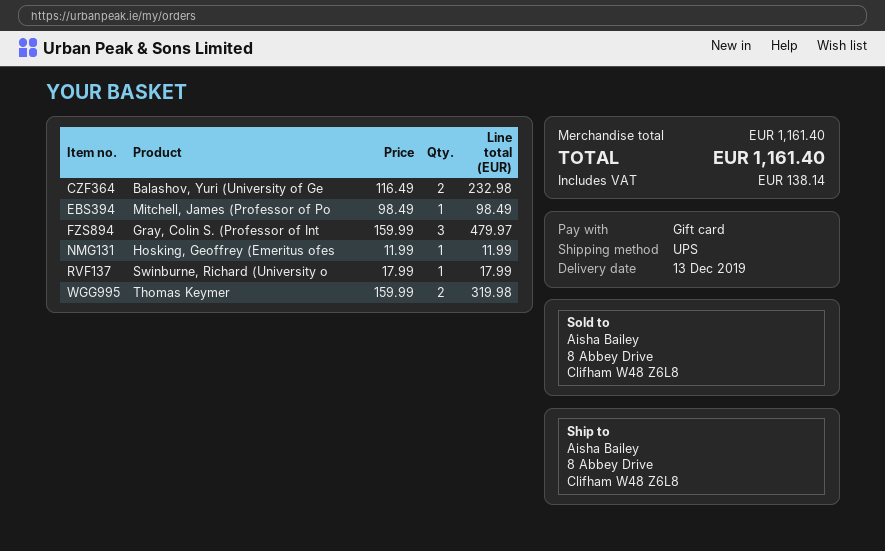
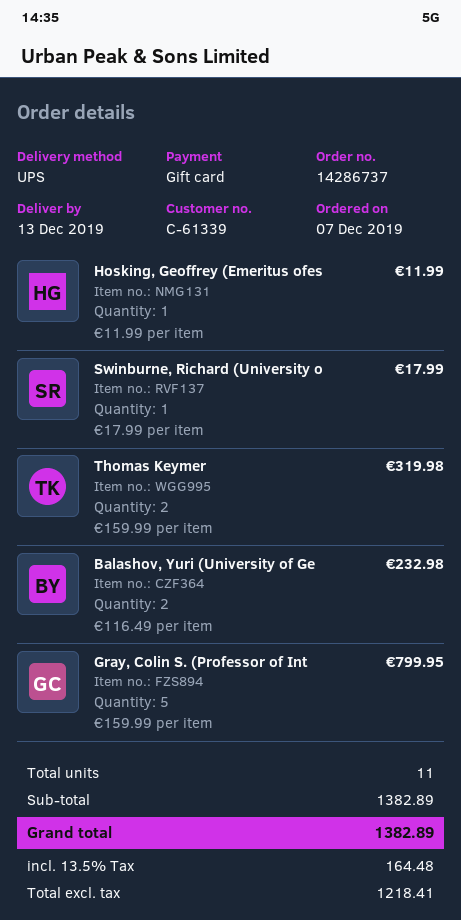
Mitchell, James (Professor of Po: 1 x 98.49 = 98.49 -> none
Gray, Colin S. (Professor of Int: 3 x 159.99 = 479.97 -> 5 x 159.99 = 799.95
subtotal: 1161.40 -> 1382.89
tax: 138.14 -> 164.48
total: 1161.40 -> 1382.89

